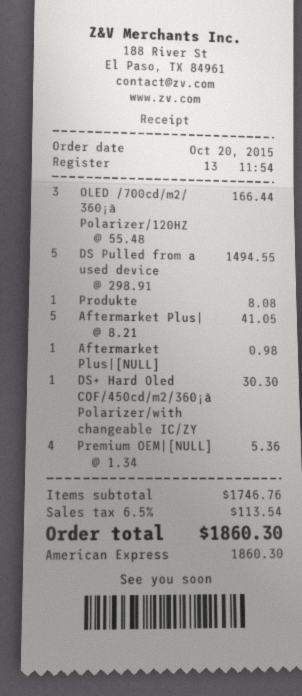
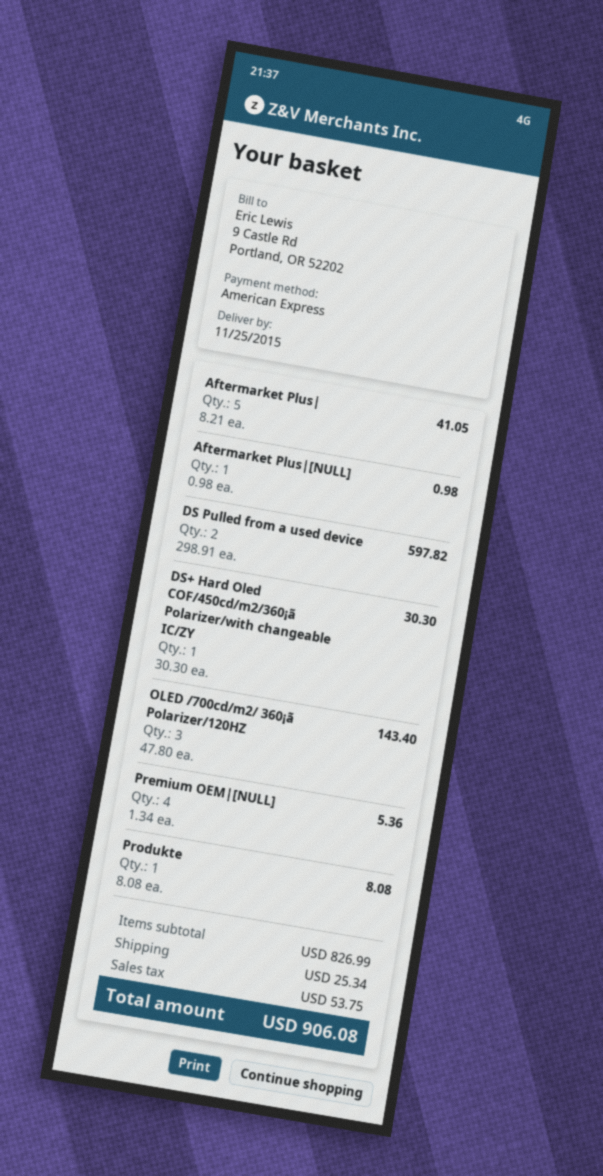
OLED /700cd/m2/ 360¡ã Polarizer/120HZ: 3 x 55.48 = 166.44 -> 3 x 47.80 = 143.40
DS Pulled from a used device: 5 x 298.91 = 1494.55 -> 2 x 298.91 = 597.82
subtotal: 1746.76 -> 826.99
shipping: none -> 25.34
tax: 113.54 -> 53.75
total: 1860.30 -> 906.08

